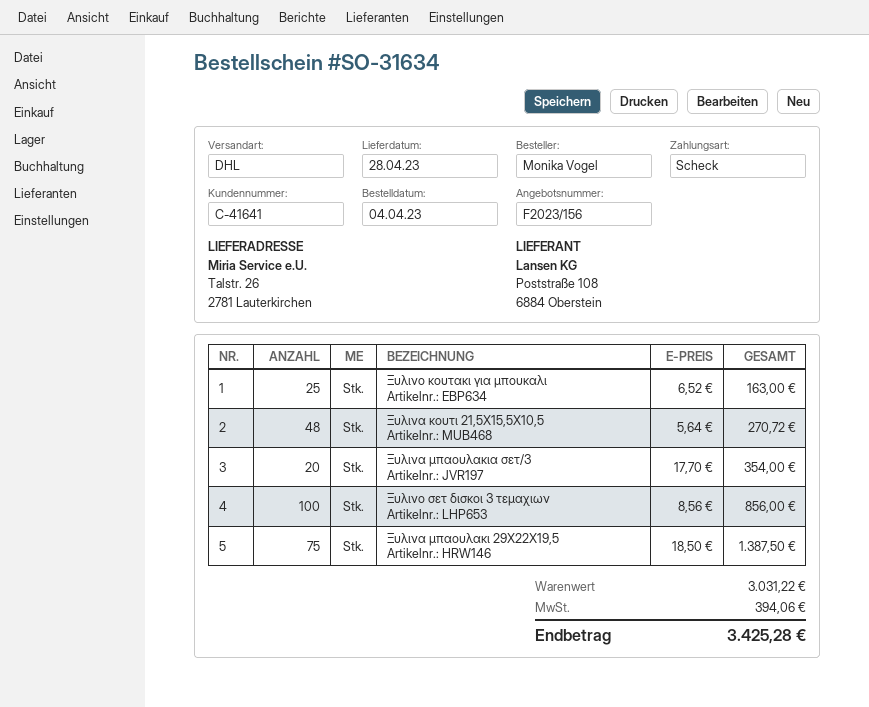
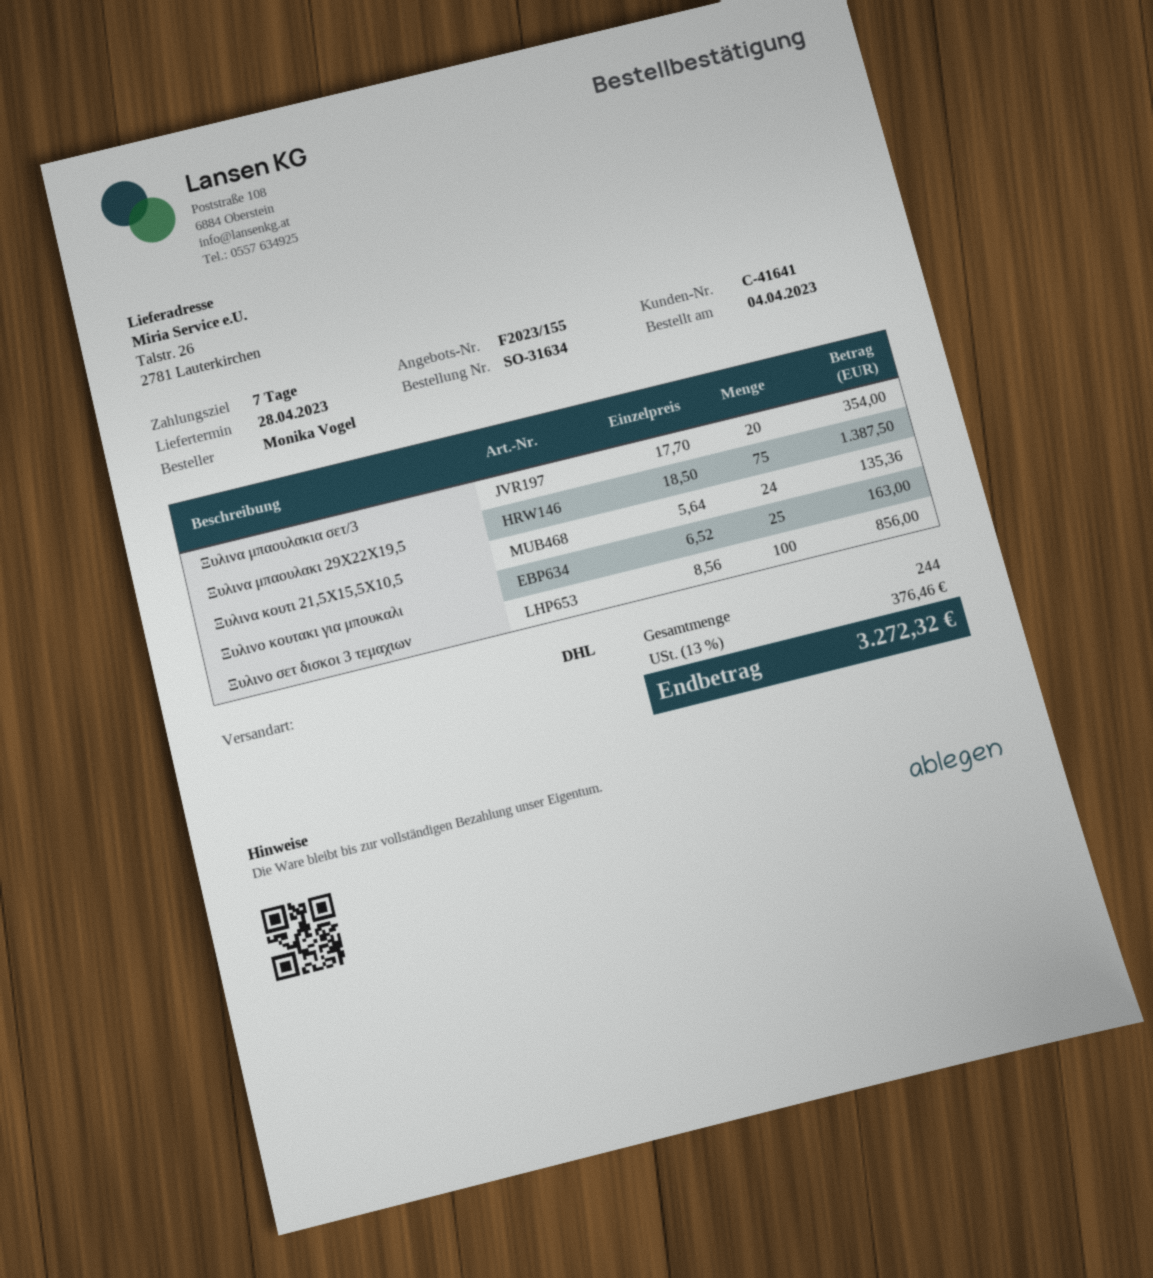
quote number: F2023/156 -> F2023/155
Ξυλινα κουτι 21,5Χ15,5Χ10,5: 48 x 5.64 = 270.72 -> 24 x 5.64 = 135.36
tax: 394.06 -> 376.46
total: 3425.28 -> 3272.32

